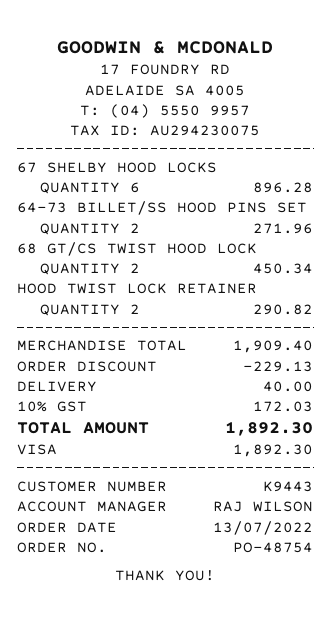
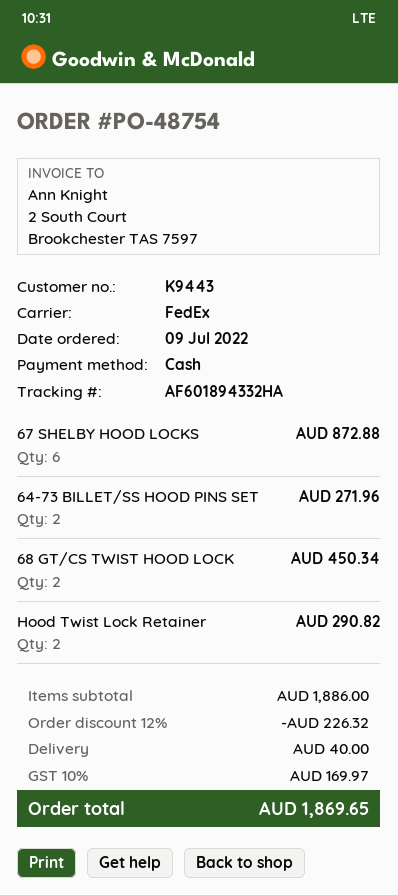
order date: 2022-07-13 -> 2022-07-09
payment method: Visa -> cash
67 SHELBY HOOD LOCKS: 6 for 896.28 -> 6 for 872.88
subtotal: 1909.40 -> 1886.00
discount: 229.13 -> 226.32
tax: 10% = 172.03 -> 10% = 169.97
total: 1892.30 -> 1869.65

